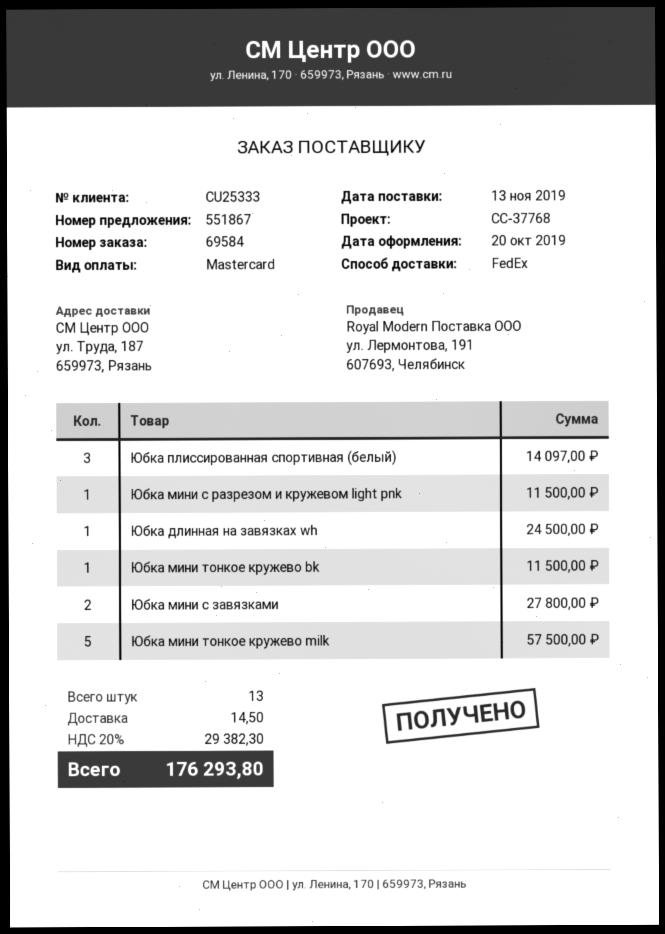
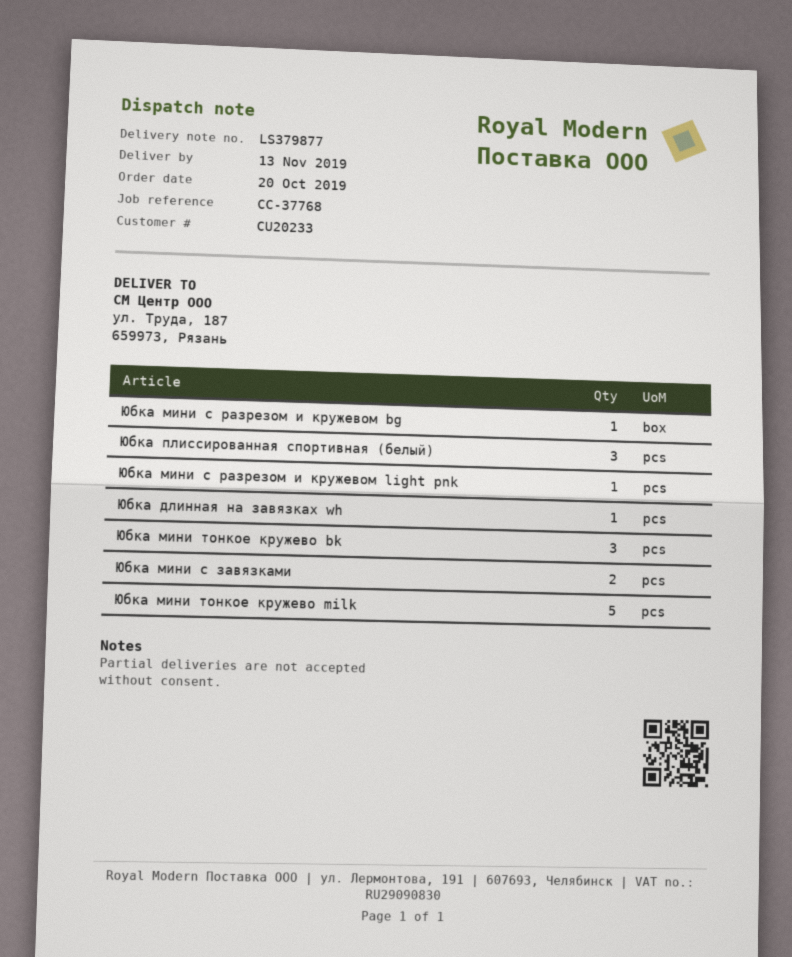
customer number: CU25333 -> CU20233
Юбка мини тонкое кружево bk: 1 -> 3
Юбка мини с разрезом и кружевом bg: none -> 1

